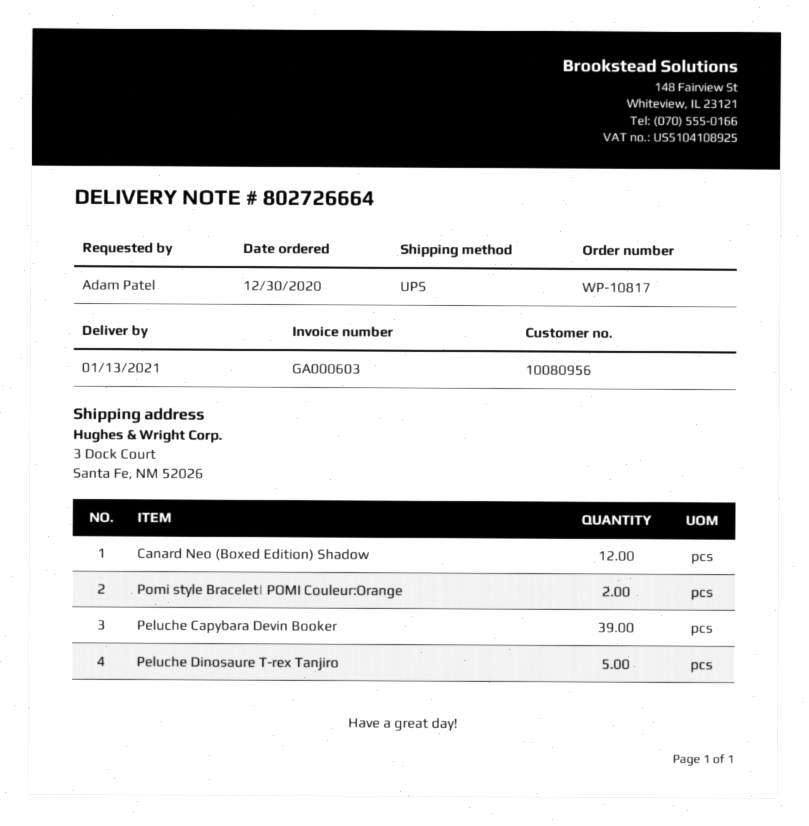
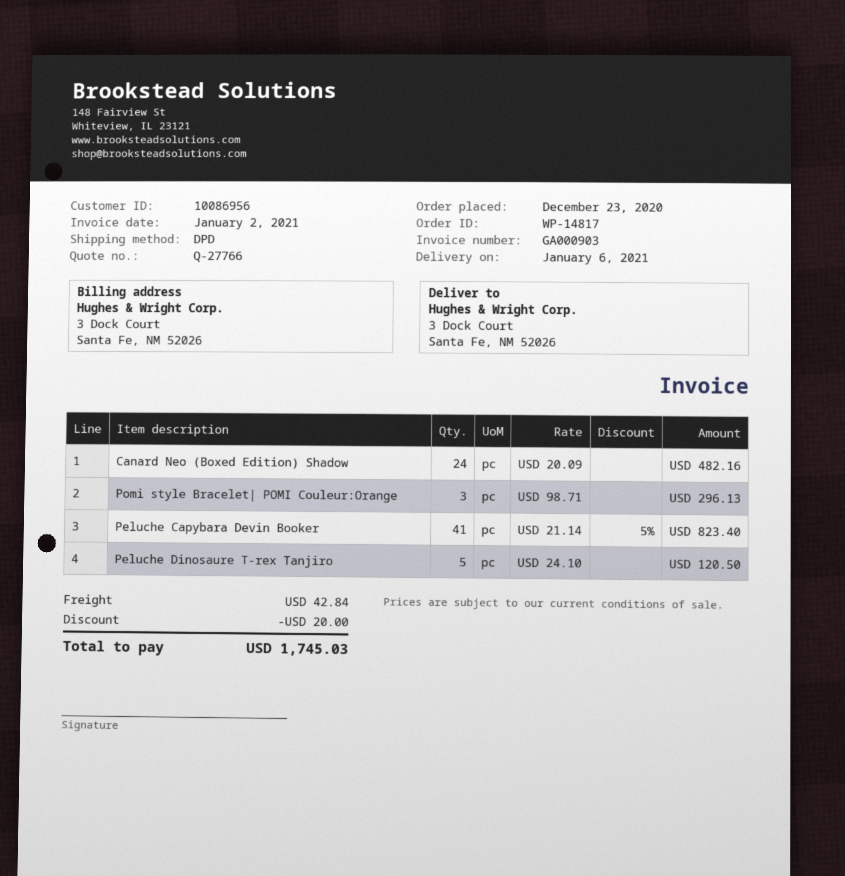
order number: WP-10817 -> WP-14817
order date: 2020-12-30 -> 2020-12-23
delivery date: 2021-01-13 -> 2021-01-06
invoice number: GA000603 -> GA000903
customer number: 10080956 -> 10086956
shipping method: UPS -> DPD
Canard Neo (Boxed Edition) Shadow: 12 -> 24
Pomi style Bracelet| POMI Couleur:Orange: 2 -> 3
Peluche Capybara Devin Booker: 39 -> 41

